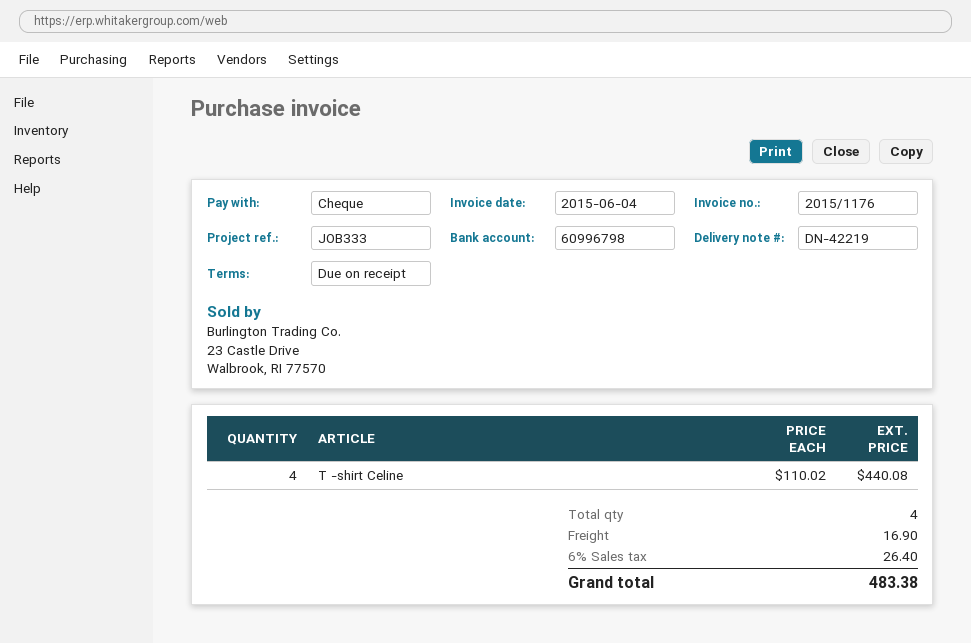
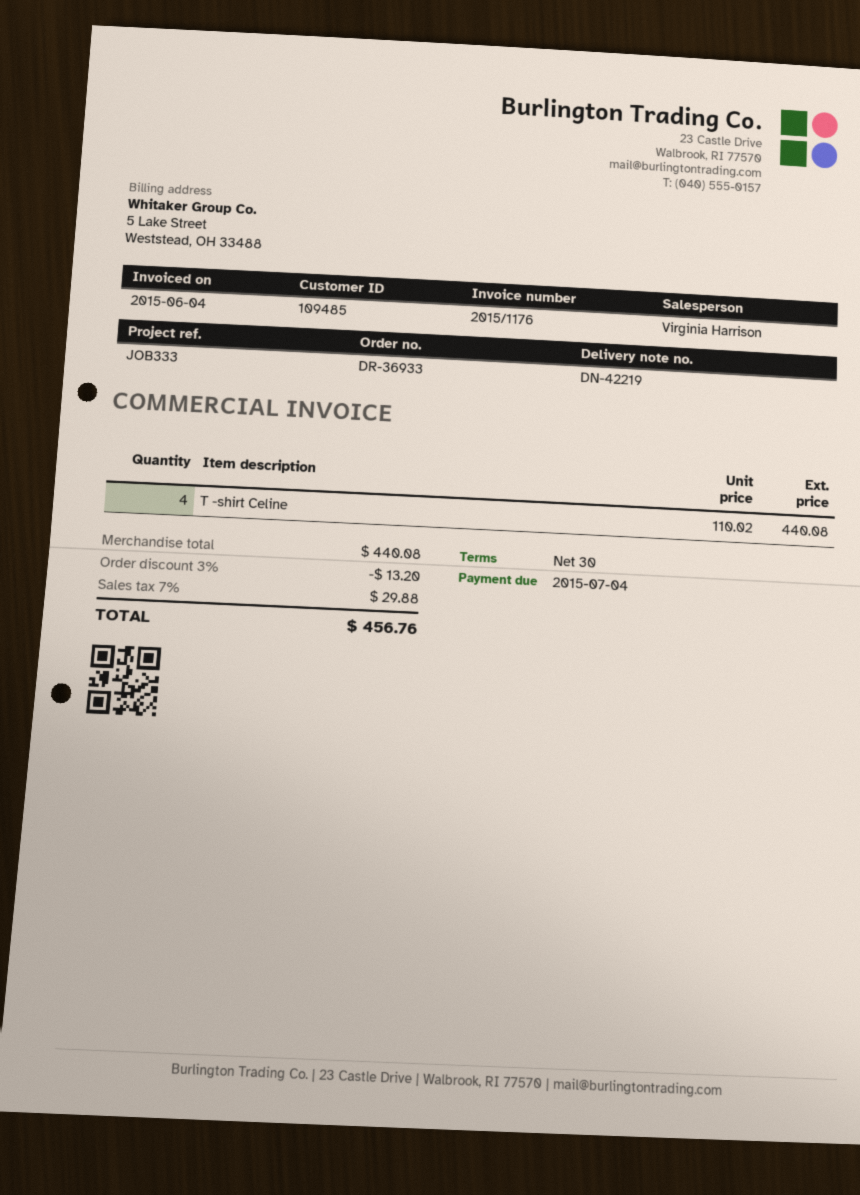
payment terms: on receipt -> 30 days
discount: none -> 3% = 13.20
shipping: 16.90 -> none
tax: 6% = 26.40 -> 7% = 29.88
total: 483.38 -> 456.76

